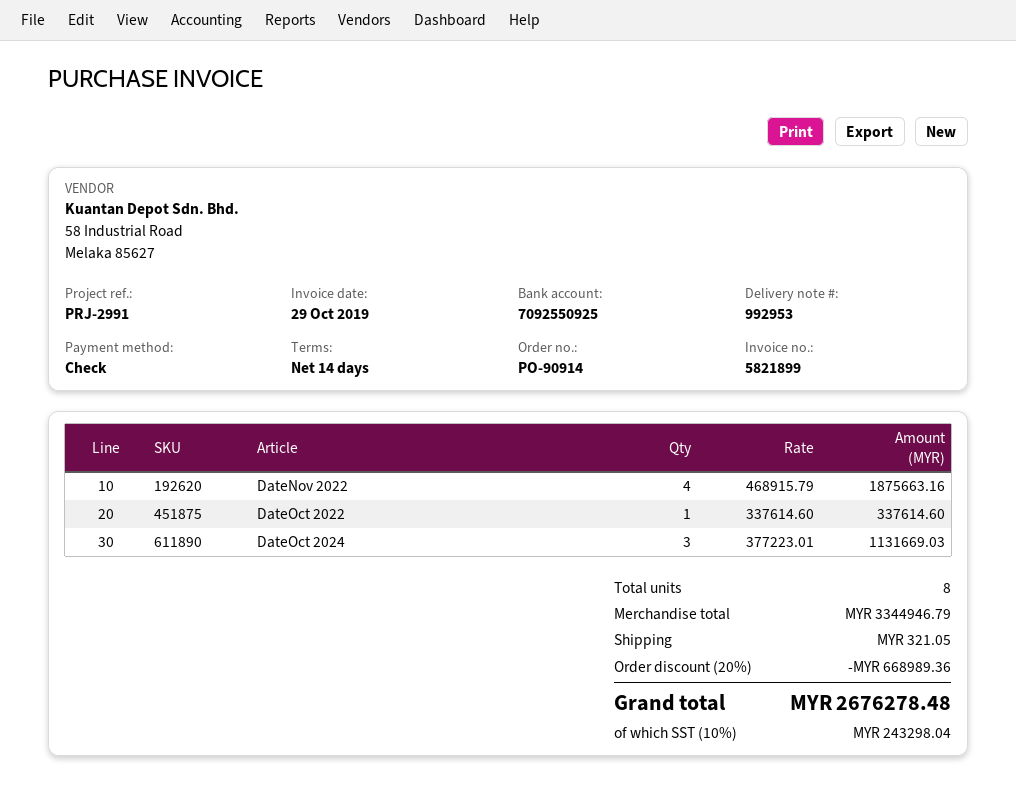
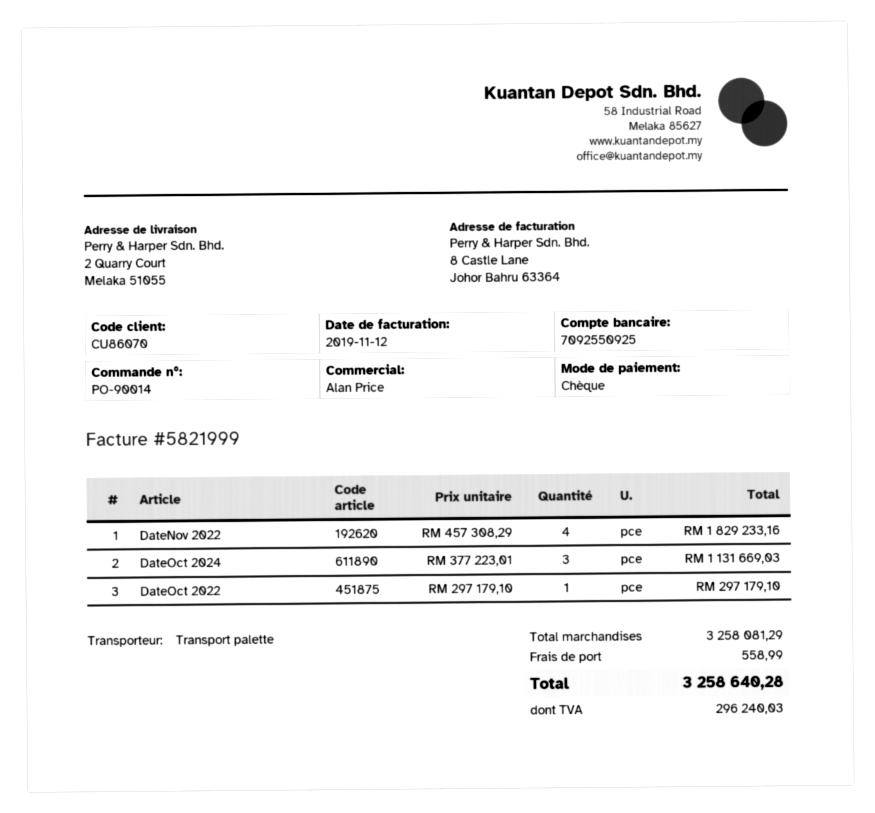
order number: PO-90914 -> PO-90014
invoice number: 5821899 -> 5821999
invoice date: 2019-10-29 -> 2019-11-12
DateNov 2022: 4 x 468915.79 = 1875663.16 -> 4 x 457308.29 = 1829233.16
DateOct 2022: 1 x 337614.60 = 337614.60 -> 1 x 297179.10 = 297179.10
subtotal: 3344946.79 -> 3258081.29
discount: 20% = 668989.36 -> none
shipping: 321.05 -> 558.99
tax: 243298.04 -> 296240.03
total: 2676278.48 -> 3258640.28

